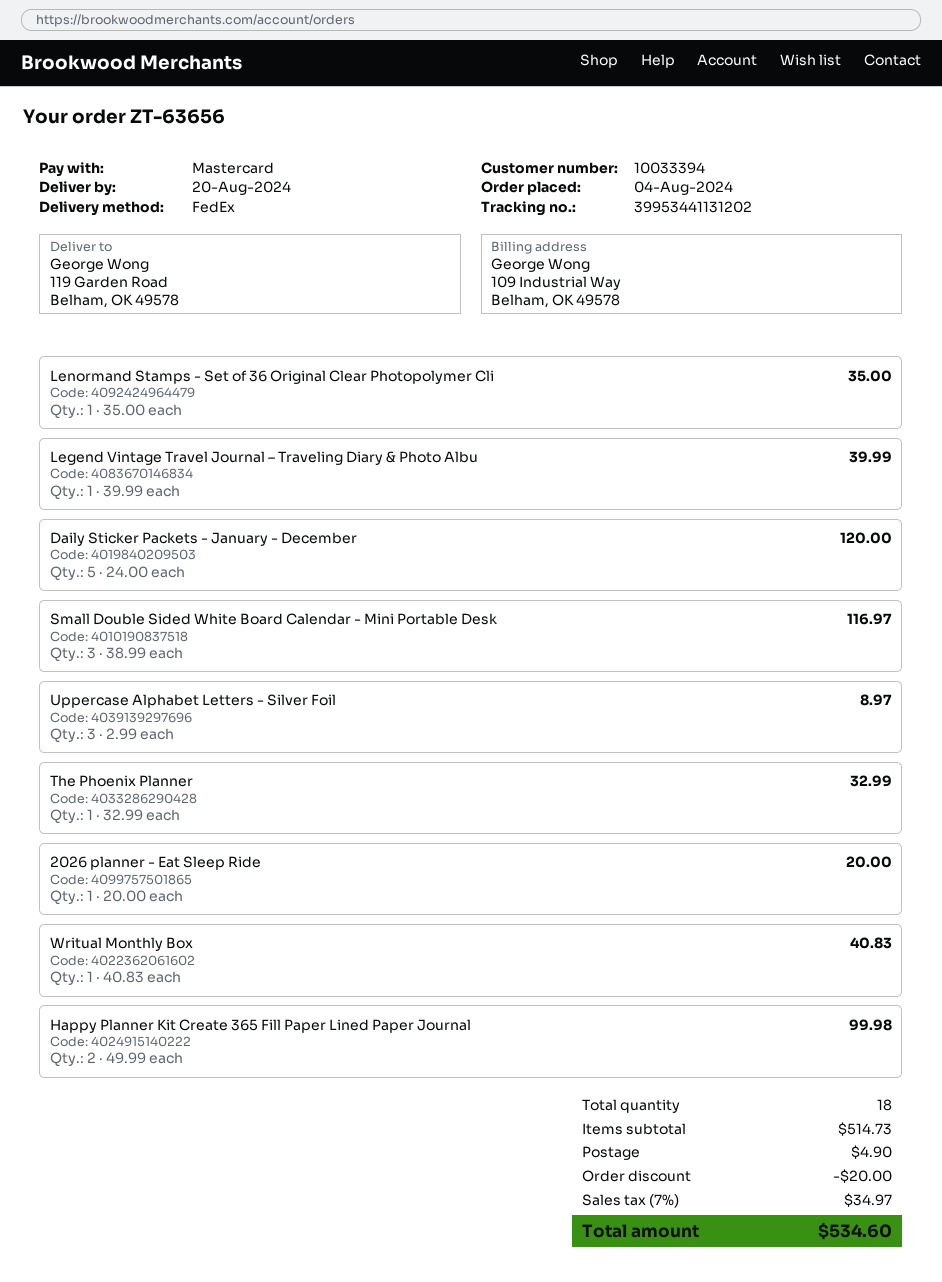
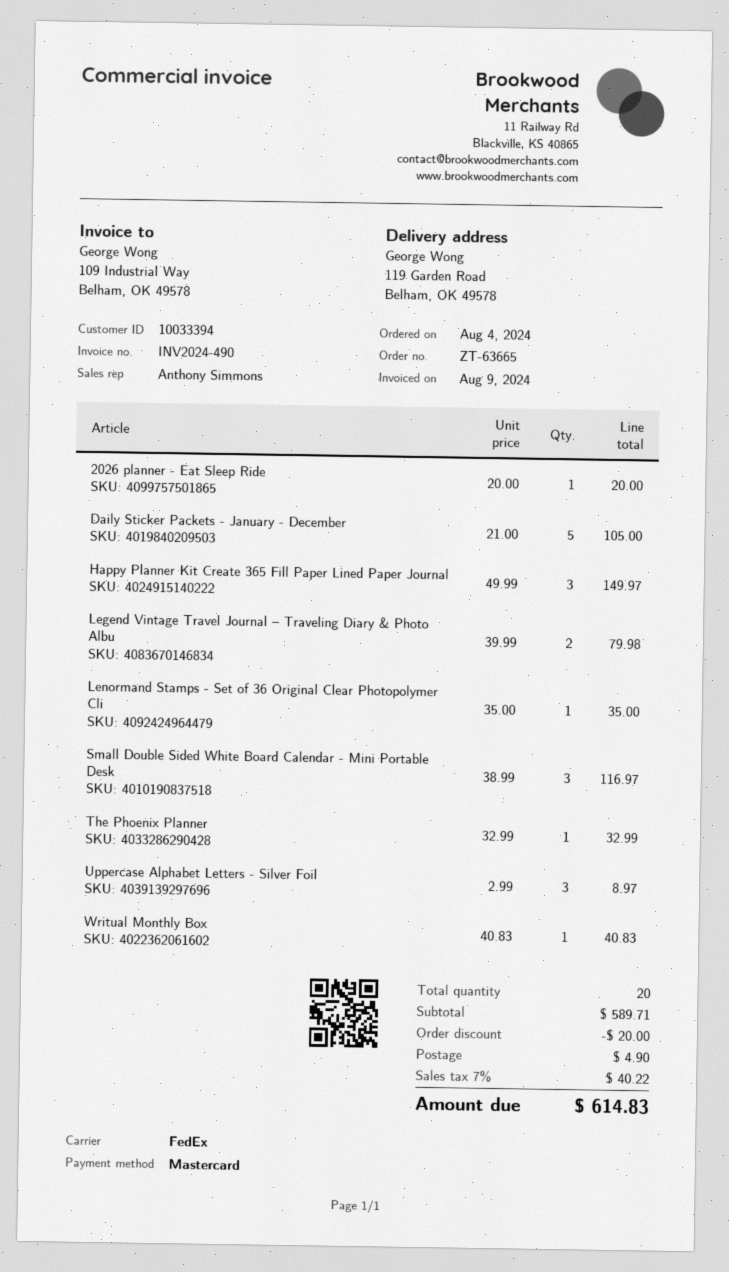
order number: ZT-63656 -> ZT-63665
Legend Vintage Travel Journal – Traveling Diary & Photo Albu: 1 x 39.99 = 39.99 -> 2 x 39.99 = 79.98
Daily Sticker Packets - January - December: 5 x 24.00 = 120.00 -> 5 x 21.00 = 105.00
Happy Planner Kit Create 365 Fill Paper Lined Paper Journal: 2 x 49.99 = 99.98 -> 3 x 49.99 = 149.97
total quantity: 18 -> 20
subtotal: 514.73 -> 589.71
tax: 7% = 34.97 -> 7% = 40.22
total: 534.60 -> 614.83

